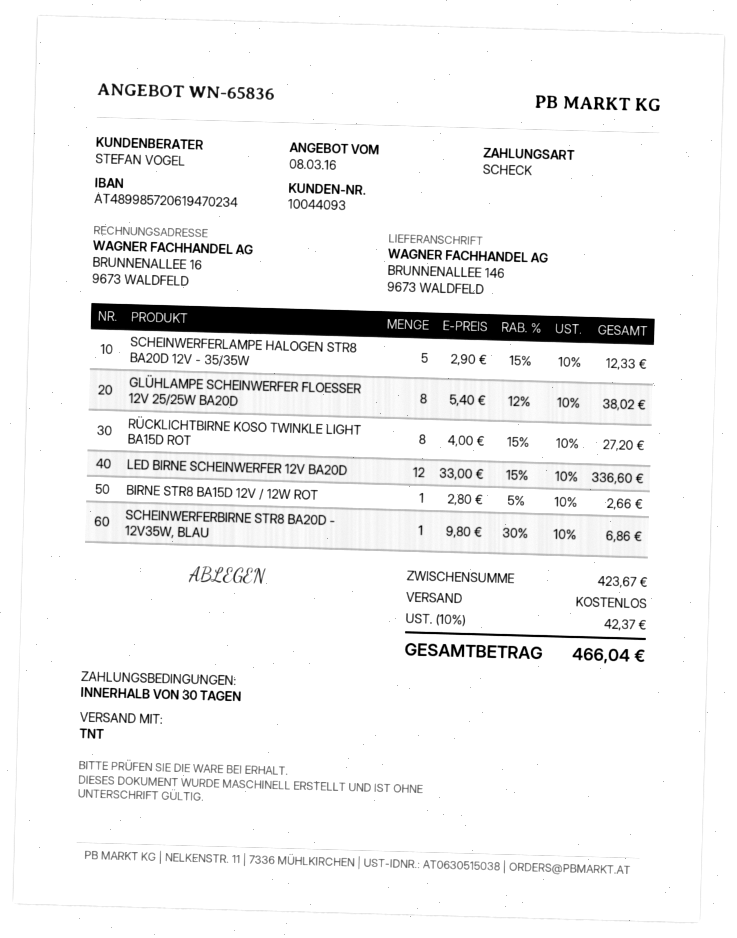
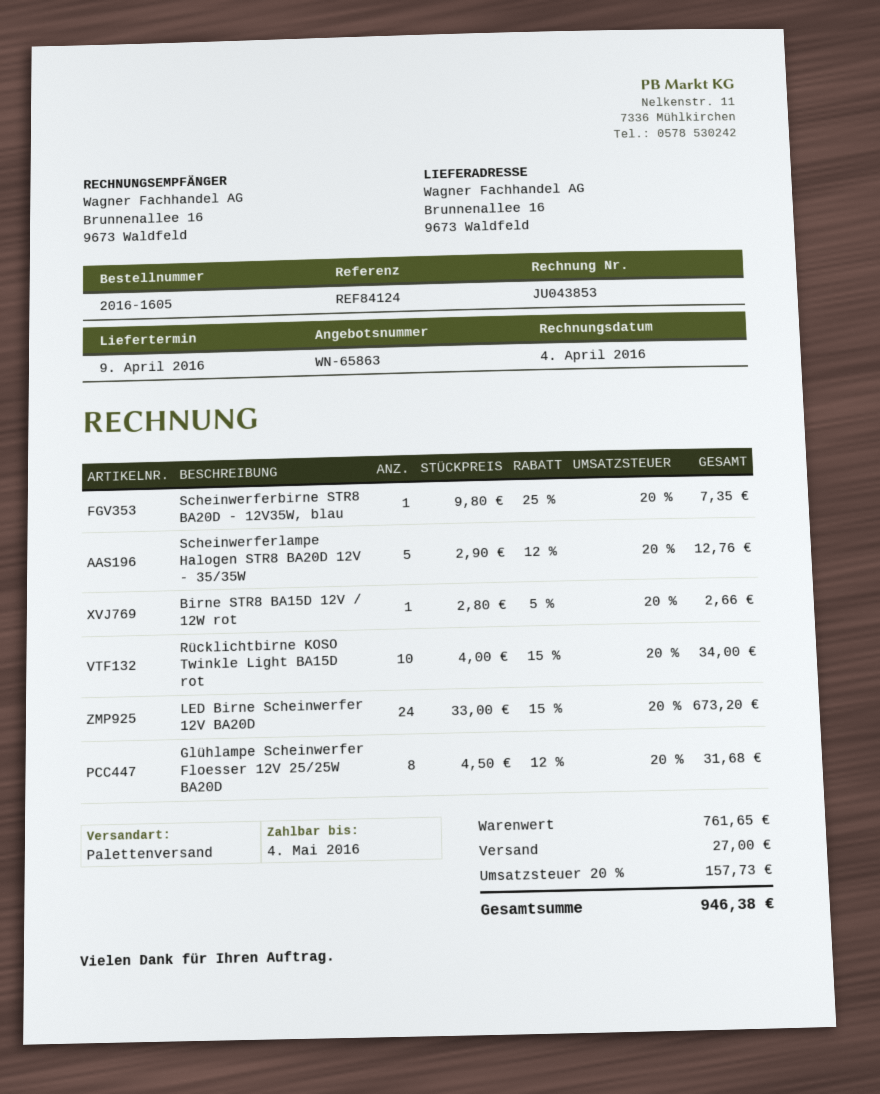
quote number: WN-65836 -> WN-65863
shipping method: TNT -> pallet freight
ship to: BRUNNENALLEE 146, 9673 WALDFELD -> Brunnenallee 16, 9673 Waldfeld
SCHEINWERFERLAMPE HALOGEN STR8 BA20D 12V - 35/35W: 5 x 2.90 - 15% = 12.33 -> 5 x 2.90 - 12% = 12.76
GLÜHLAMPE SCHEINWERFER FLOESSER 12V 25/25W BA20D: 8 x 5.40 - 12% = 38.02 -> 8 x 4.50 - 12% = 31.68
RÜCKLICHTBIRNE KOSO TWINKLE LIGHT BA15D ROT: 8 x 4.00 - 15% = 27.20 -> 10 x 4.00 - 15% = 34.00
LED BIRNE SCHEINWERFER 12V BA20D: 12 x 33.00 - 15% = 336.60 -> 24 x 33.00 - 15% = 673.20
SCHEINWERFERBIRNE STR8 BA20D - 12V35W, BLAU: 1 x 9.80 - 30% = 6.86 -> 1 x 9.80 - 25% = 7.35
subtotal: 423.67 -> 761.65
shipping: 0.00 -> 27.00
tax: 10% = 42.37 -> 20% = 157.73
total: 466.04 -> 946.38

